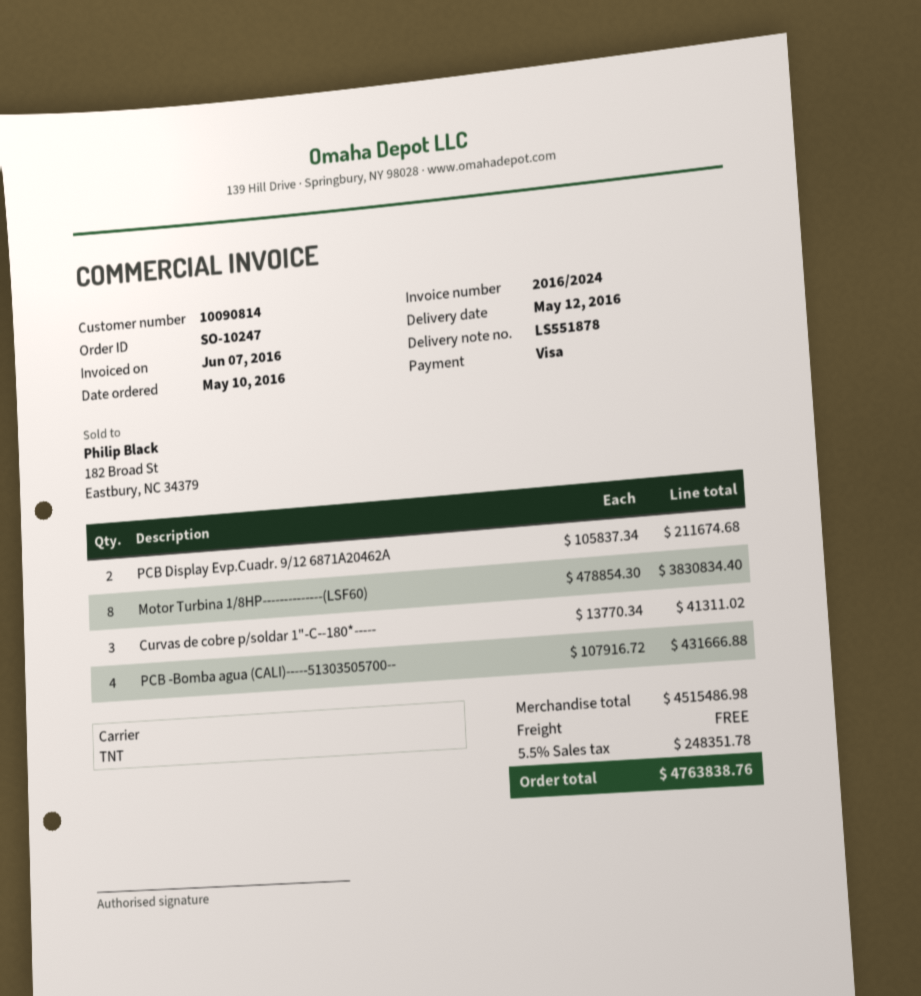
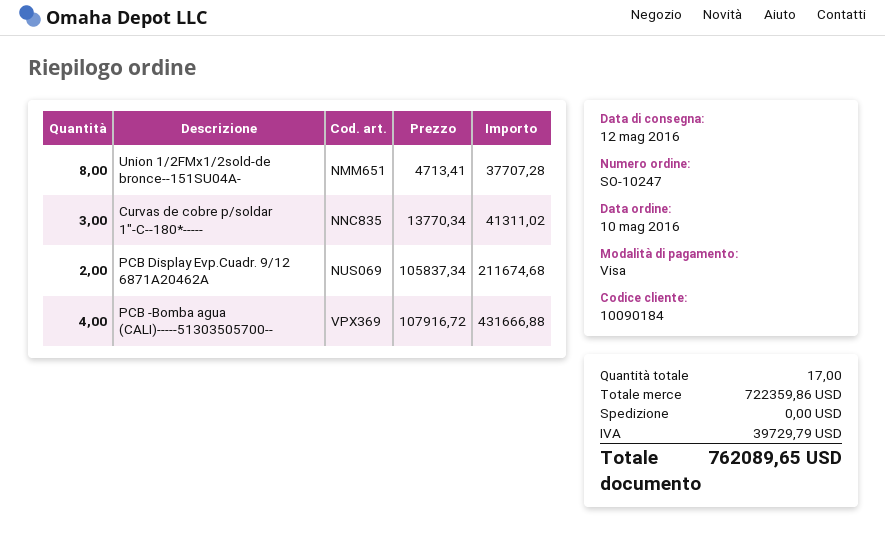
customer number: 10090814 -> 10090184
Motor Turbina 1/8HP--------------(LSF60): 8 x 478854.30 = 3830834.40 -> none
Union 1/2FMx1/2sold-de bronce--151SU04A-: none -> 8 x 4713.41 = 37707.28
subtotal: 4515486.98 -> 722359.86
tax: 248351.78 -> 39729.79
total: 4763838.76 -> 762089.65

